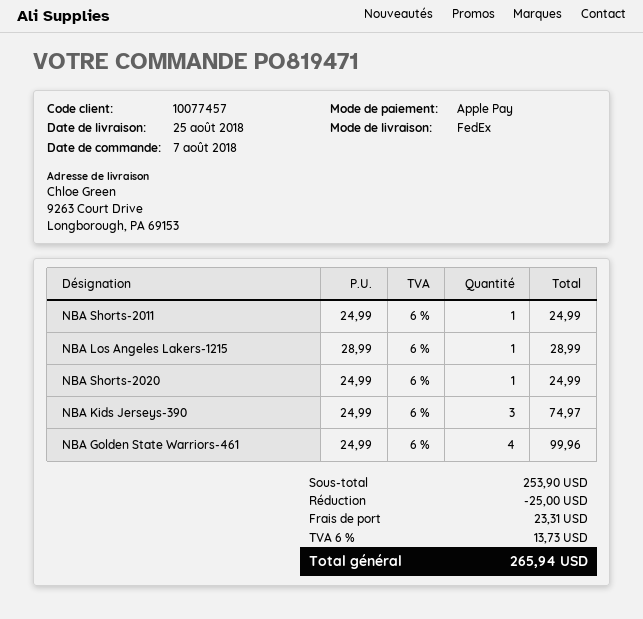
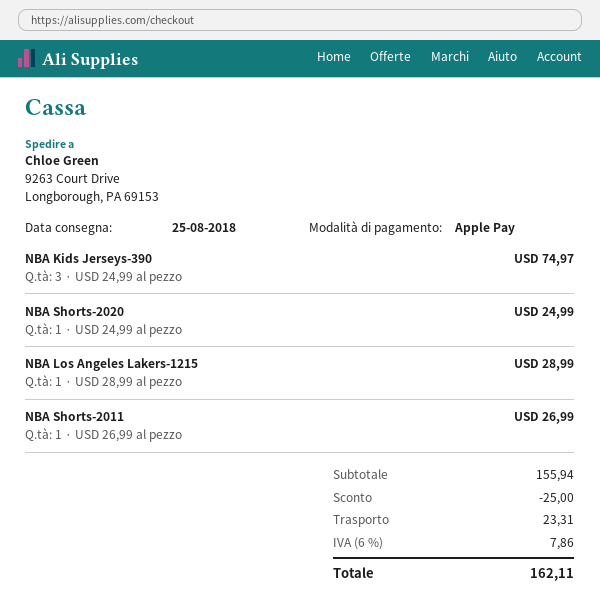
NBA Shorts-2011: 1 x 24.99 = 24.99 -> 1 x 26.99 = 26.99
NBA Golden State Warriors-461: 4 x 24.99 = 99.96 -> none
subtotal: 253.90 -> 155.94
tax: 6% = 13.73 -> 6% = 7.86
total: 265.94 -> 162.11

